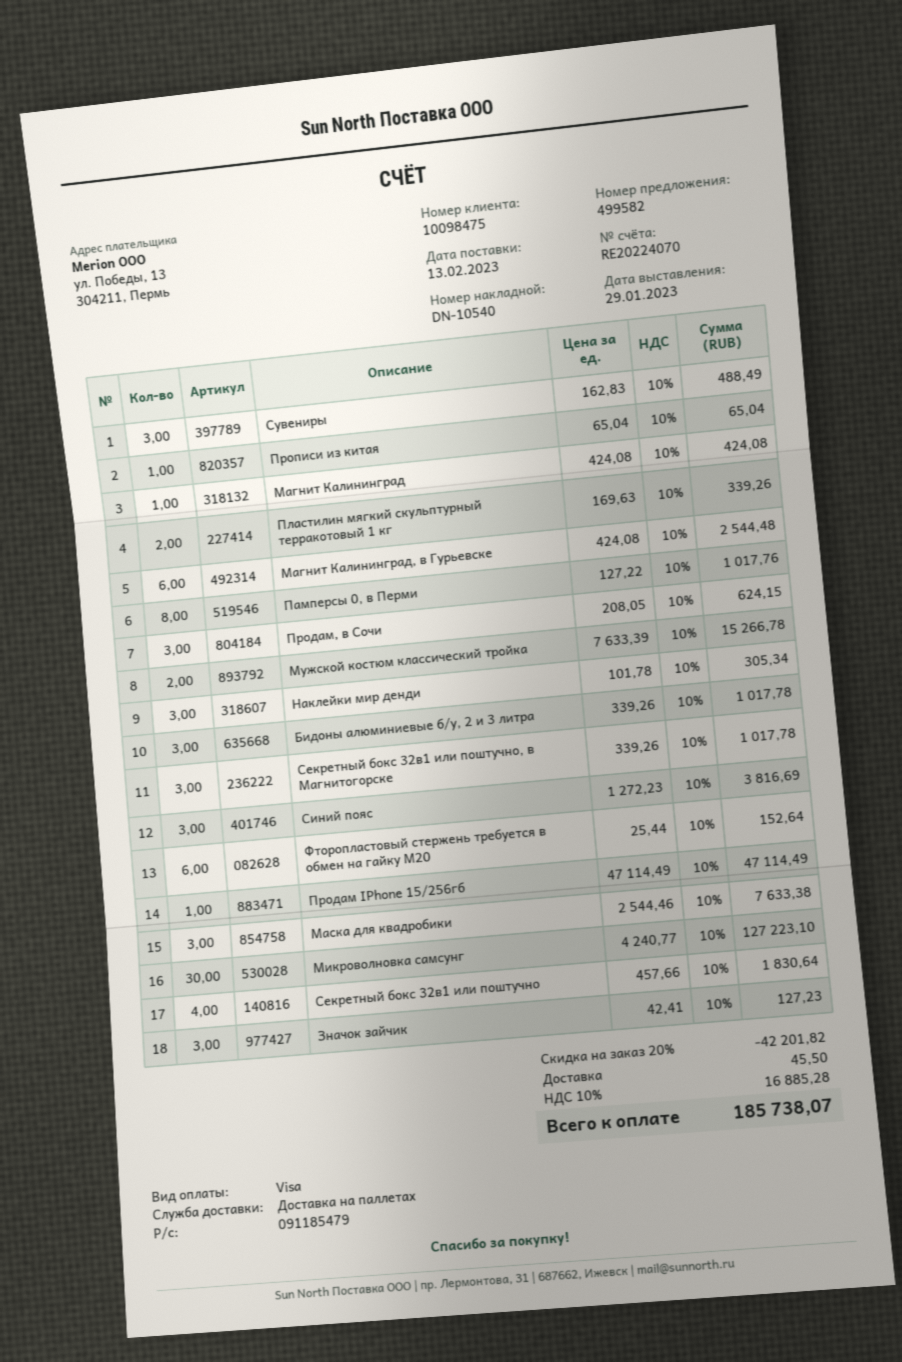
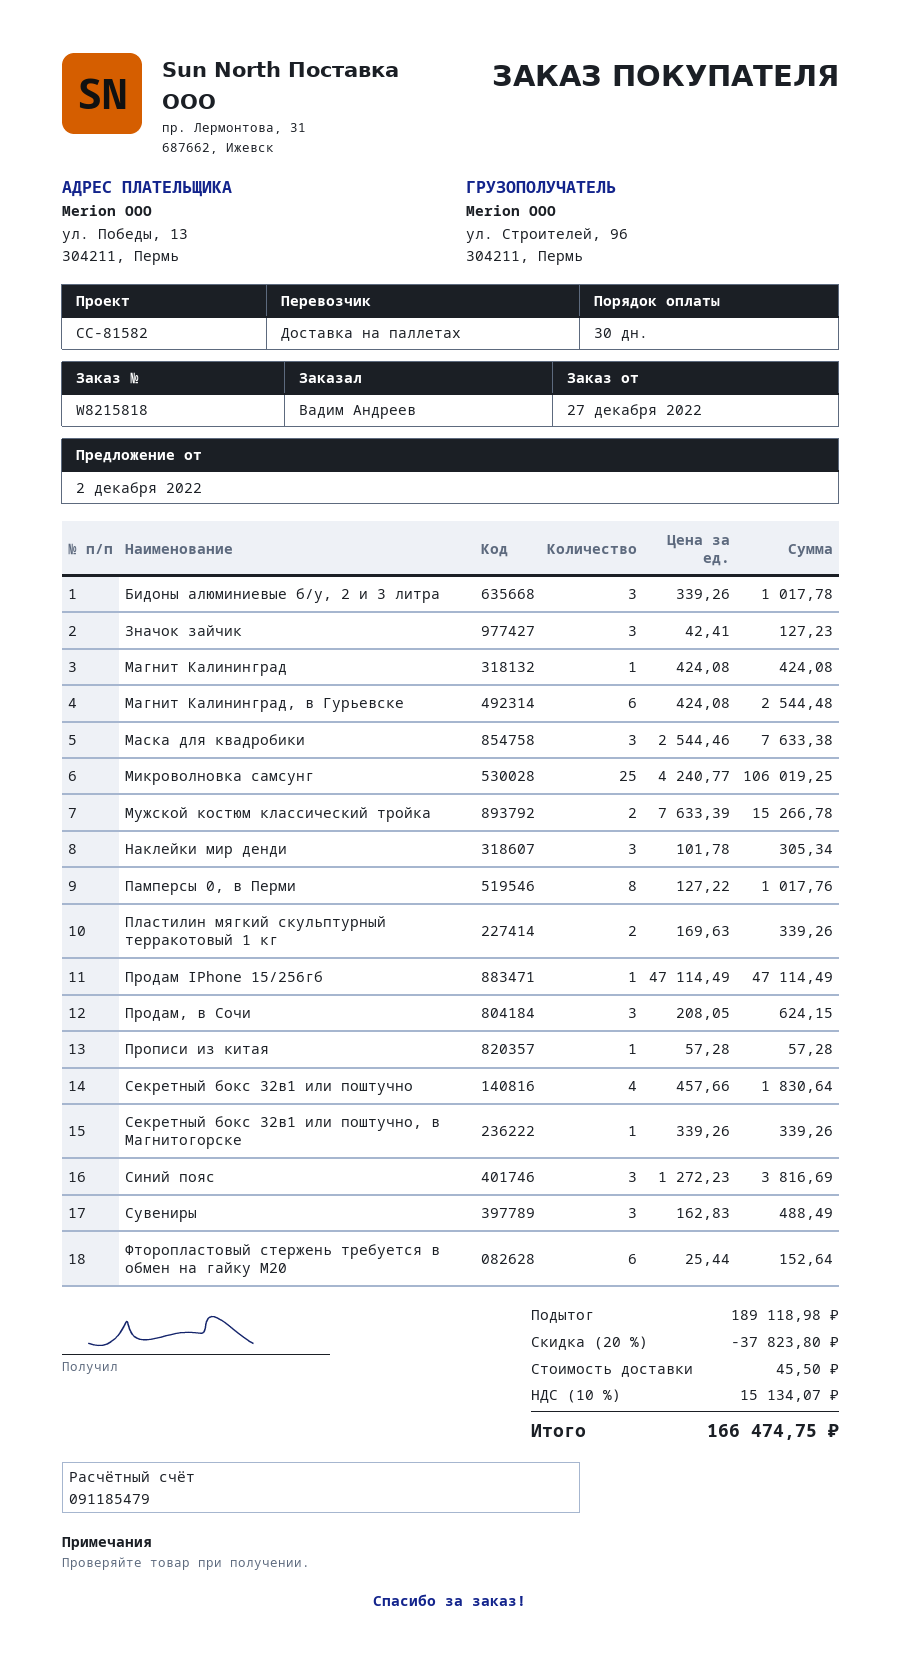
Прописи из китая: 1 x 65.04 = 65.04 -> 1 x 57.28 = 57.28
Секретный бокс 32в1 или поштучно, в Магнитогорске: 3 x 339.26 = 1017.78 -> 1 x 339.26 = 339.26
Микроволновка самсунг: 30 x 4240.77 = 127223.10 -> 25 x 4240.77 = 106019.25
discount: 20% = 42201.82 -> 20% = 37823.80
tax: 10% = 16885.28 -> 10% = 15134.07
total: 185738.07 -> 166474.75

